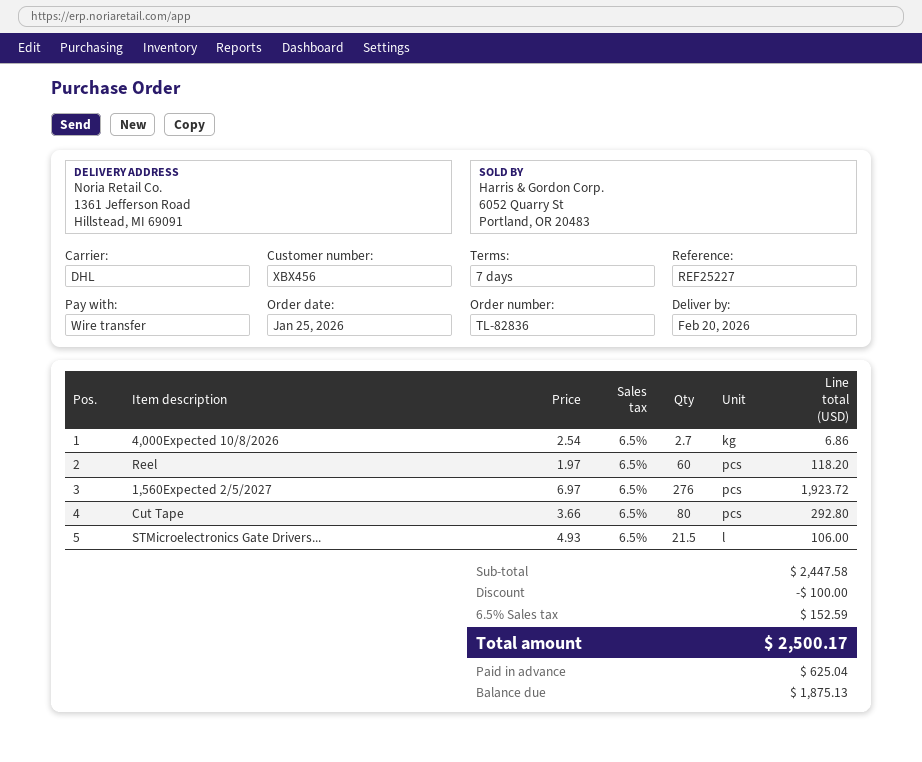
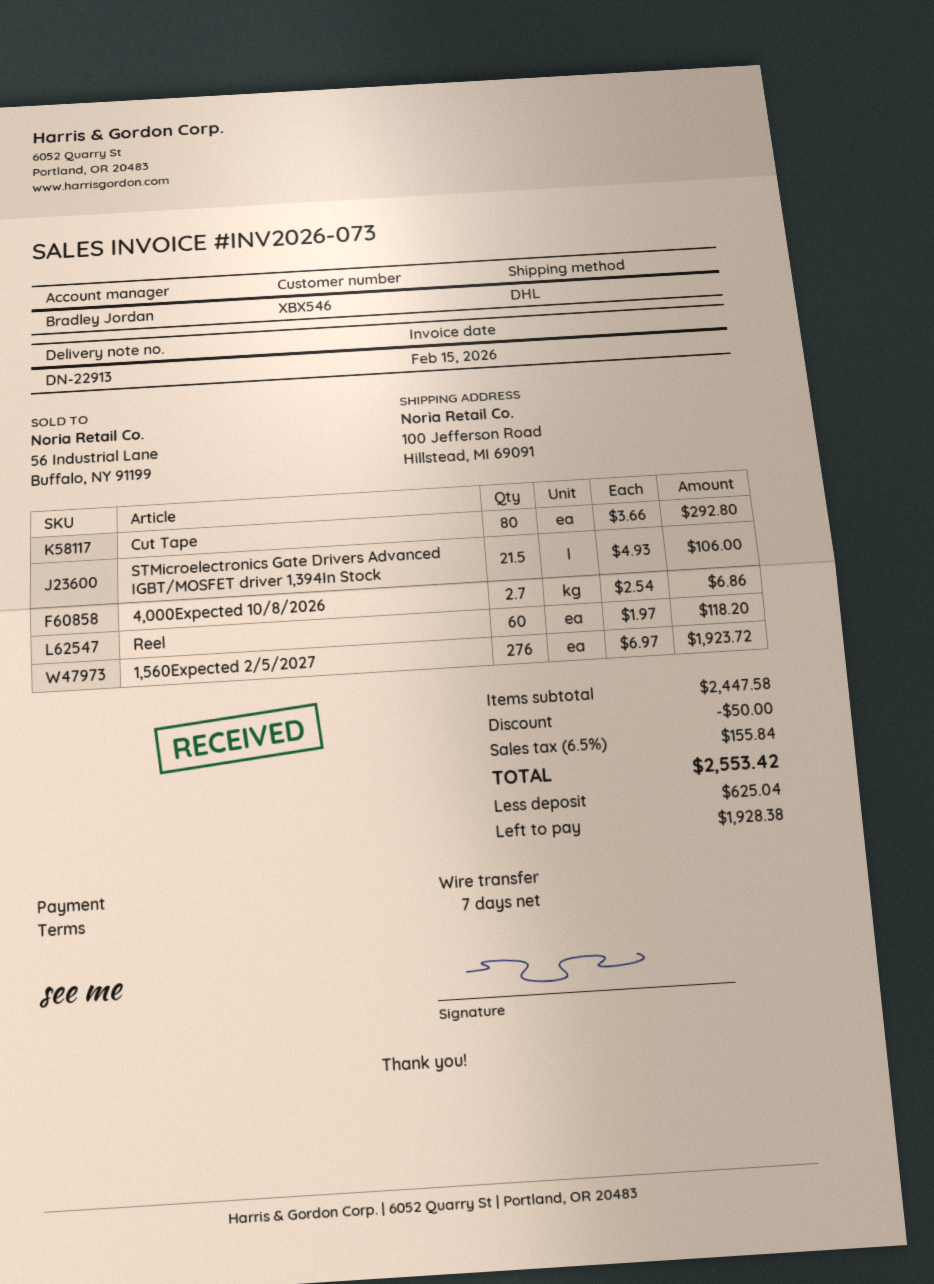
customer number: XBX456 -> XBX546
ship to: 1361 Jefferson Road, Hillstead, MI 69091 -> 100 Jefferson Road, Hillstead, MI 69091
discount: 100.00 -> 50.00
tax: 6.5% = 152.59 -> 6.5% = 155.84
total: 2500.17 -> 2553.42
balance: 1875.13 -> 1928.38

